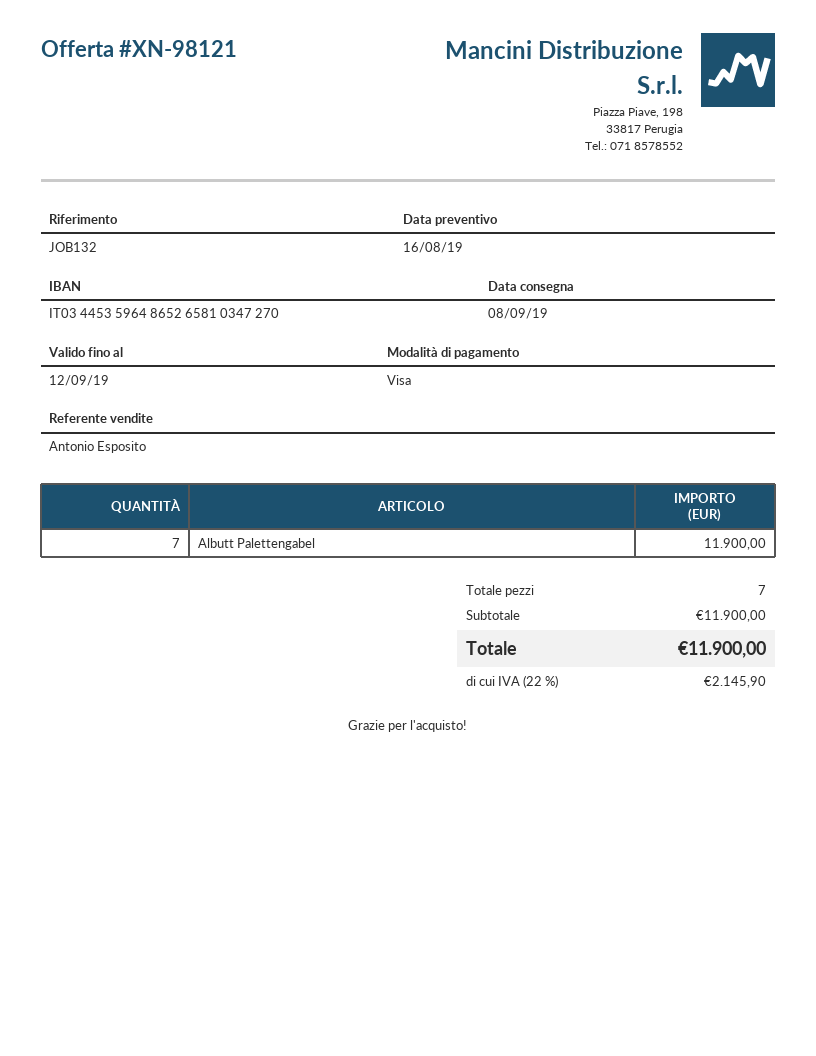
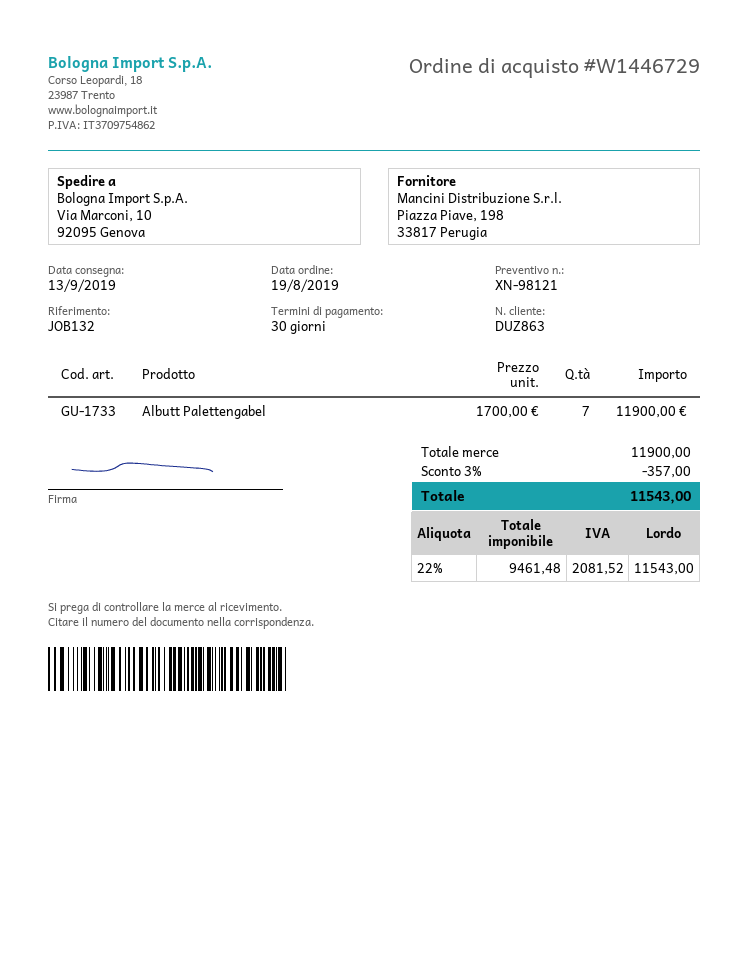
delivery date: 2019-09-08 -> 2019-09-13
discount: none -> 3% = 357.00
tax: 22% = 2145.90 -> 22% = 2081.52
total: 11900.00 -> 11543.00

